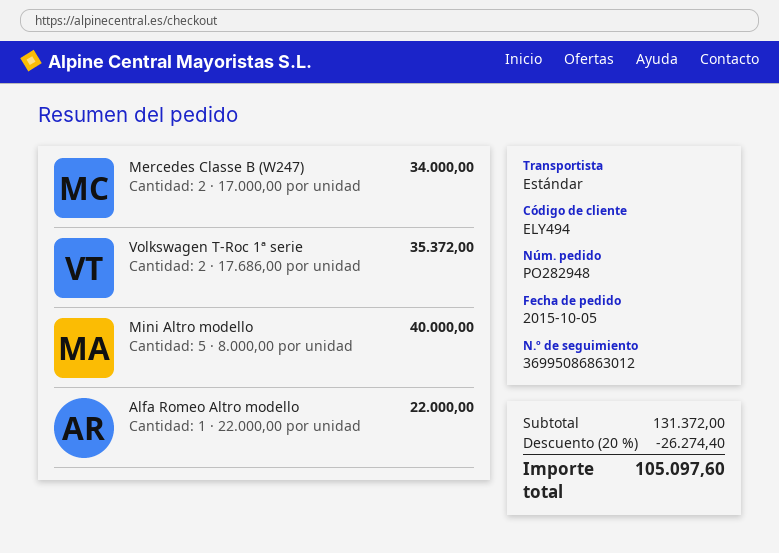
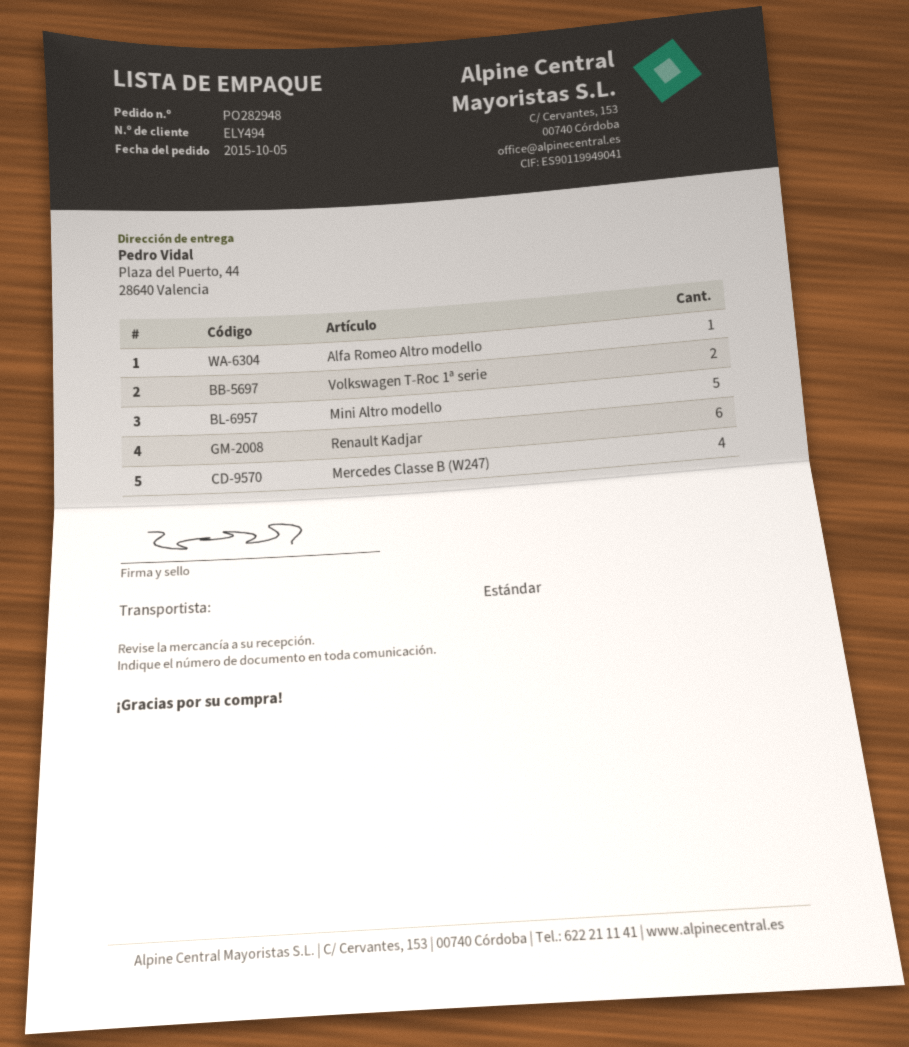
Mercedes Classe B (W247): 2 -> 4
Renault Kadjar: none -> 6

